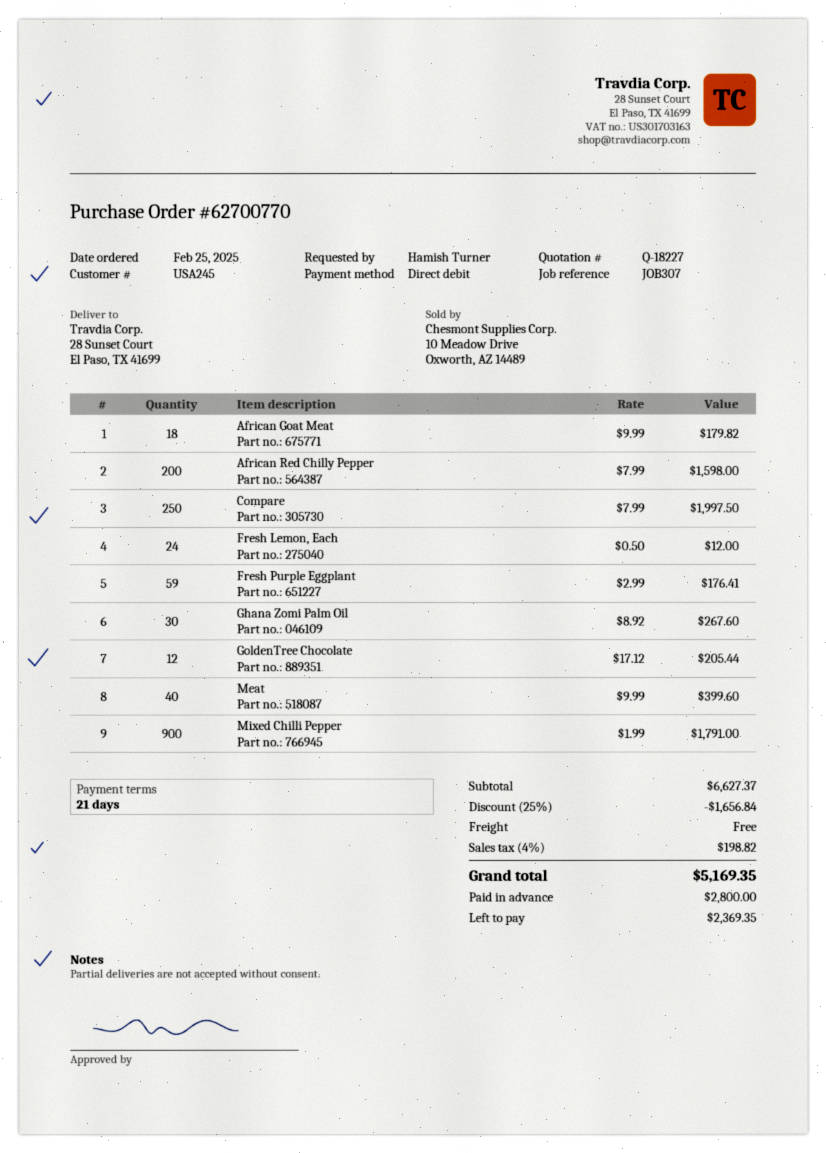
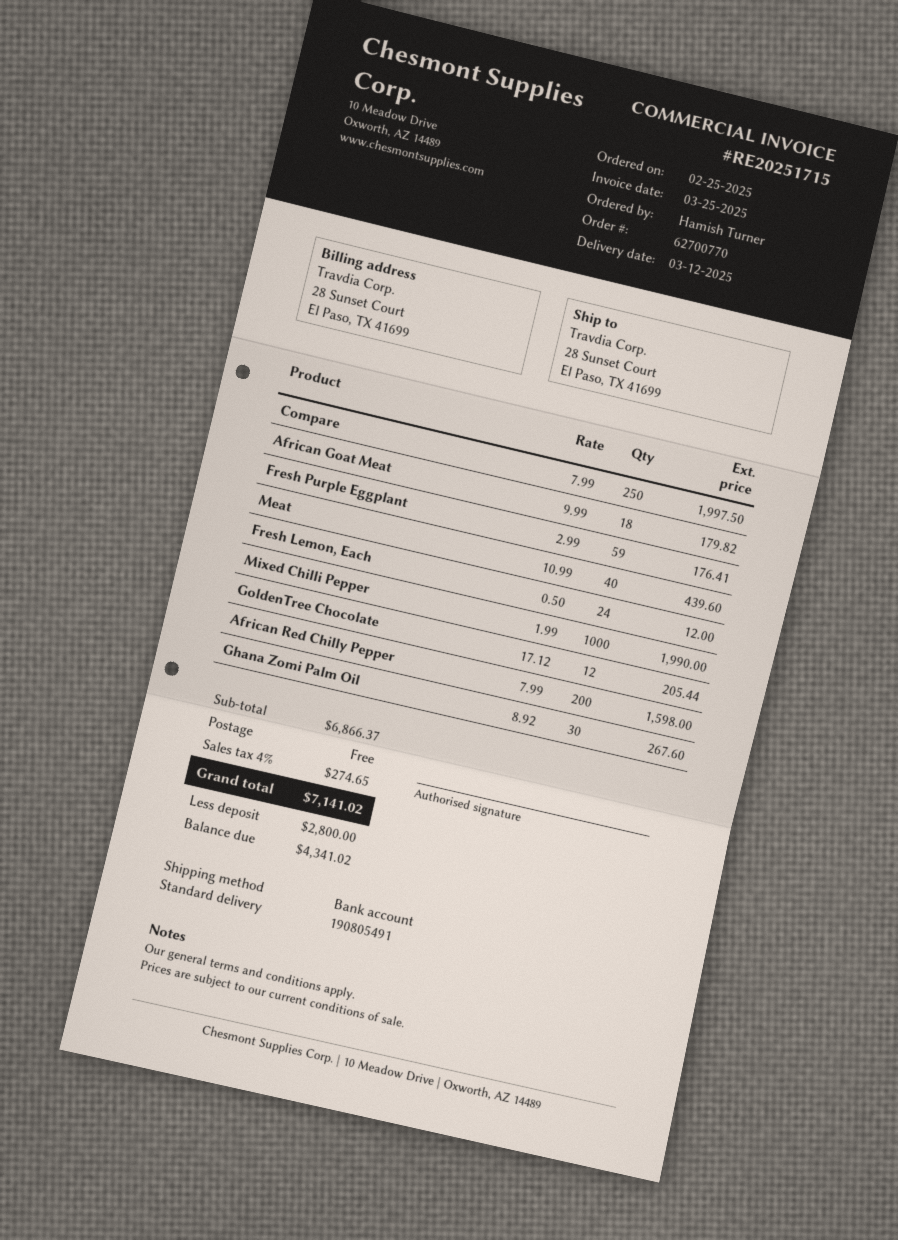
Meat: 40 x 9.99 = 399.60 -> 40 x 10.99 = 439.60
Mixed Chilli Pepper: 900 x 1.99 = 1791.00 -> 1000 x 1.99 = 1990.00
subtotal: 6627.37 -> 6866.37
discount: 25% = 1656.84 -> none
tax: 4% = 198.82 -> 4% = 274.65
total: 5169.35 -> 7141.02
balance: 2369.35 -> 4341.02

